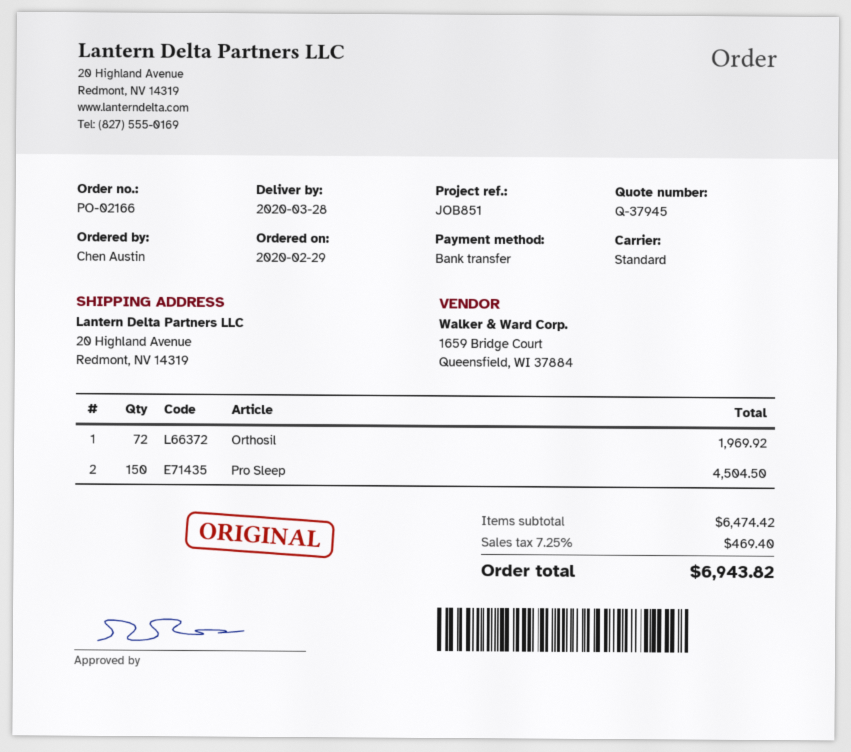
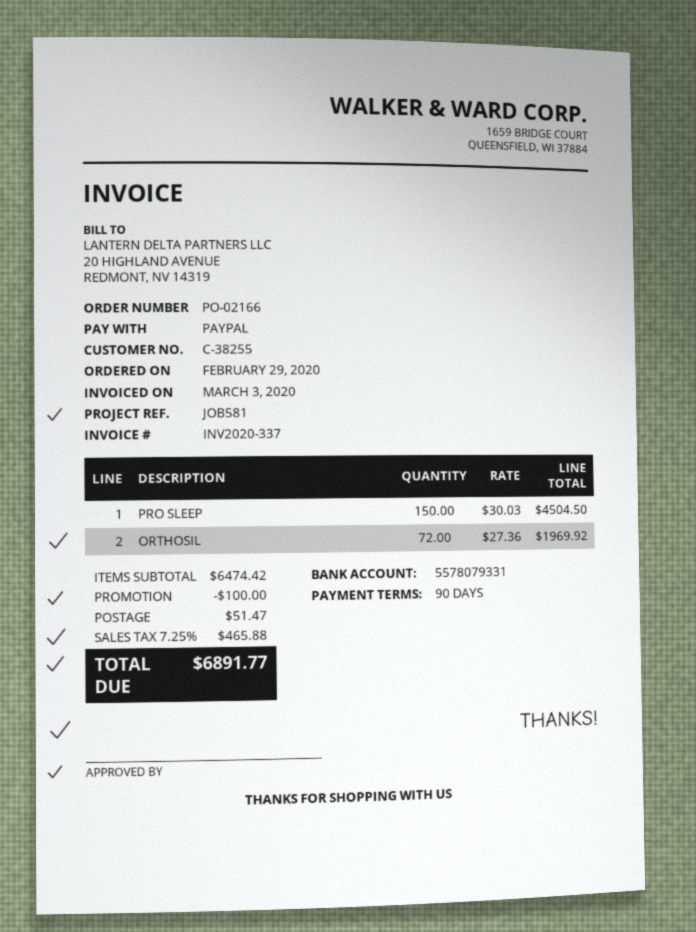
reference: JOB851 -> JOB581
payment method: bank transfer -> PayPal
discount: none -> 100.00
shipping: none -> 51.47
tax: 7.25% = 469.40 -> 7.25% = 465.88
total: 6943.82 -> 6891.77

